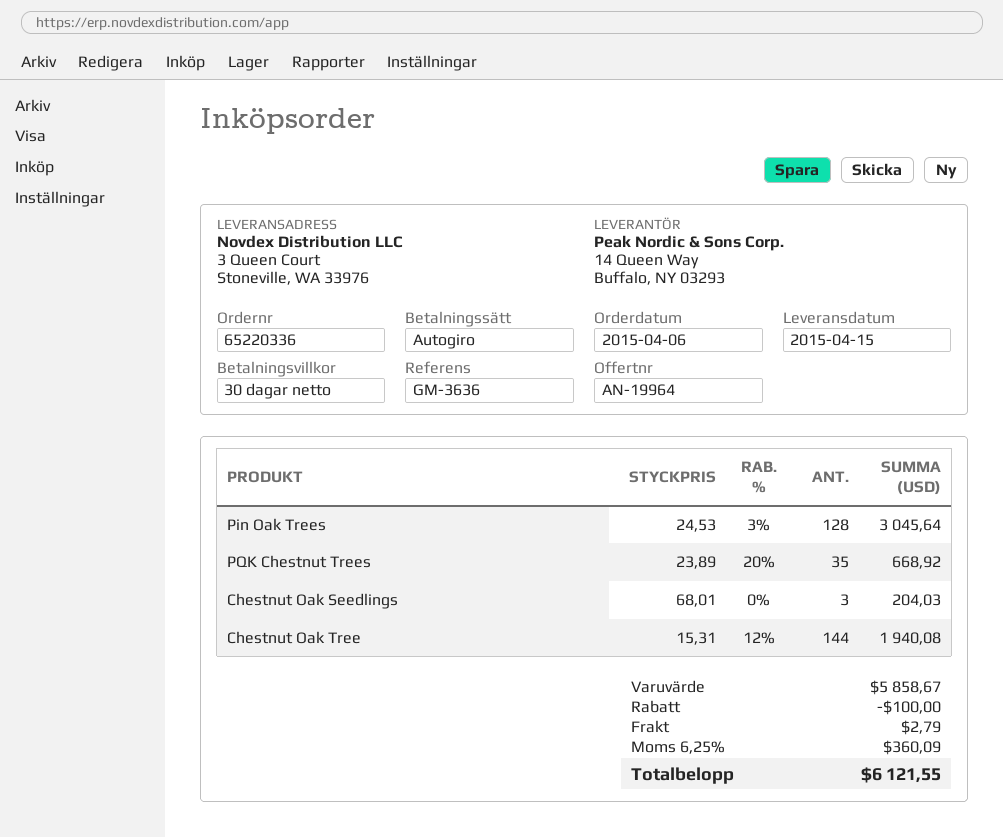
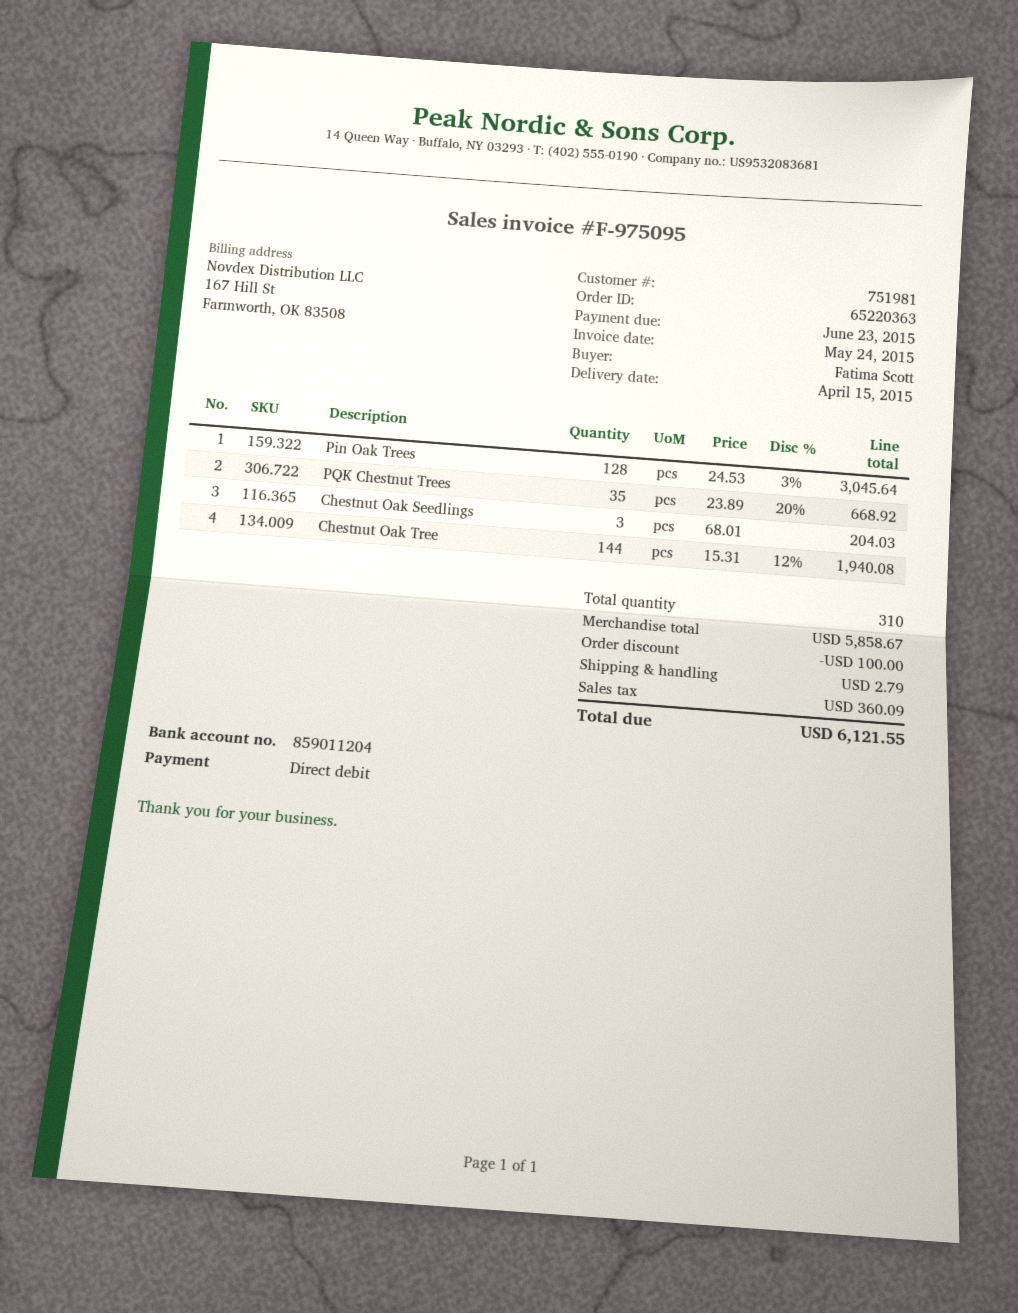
order number: 65220336 -> 65220363

